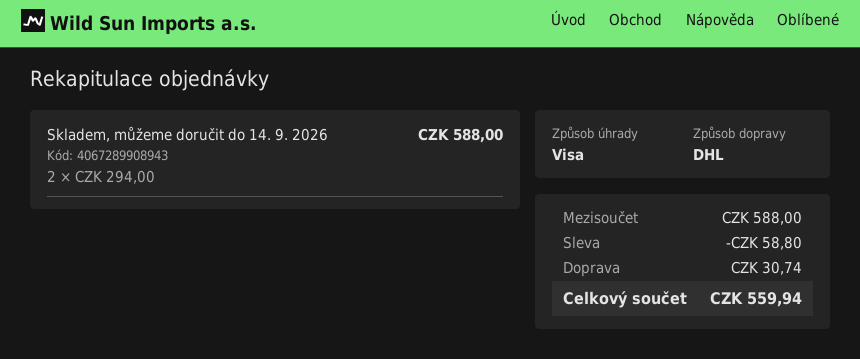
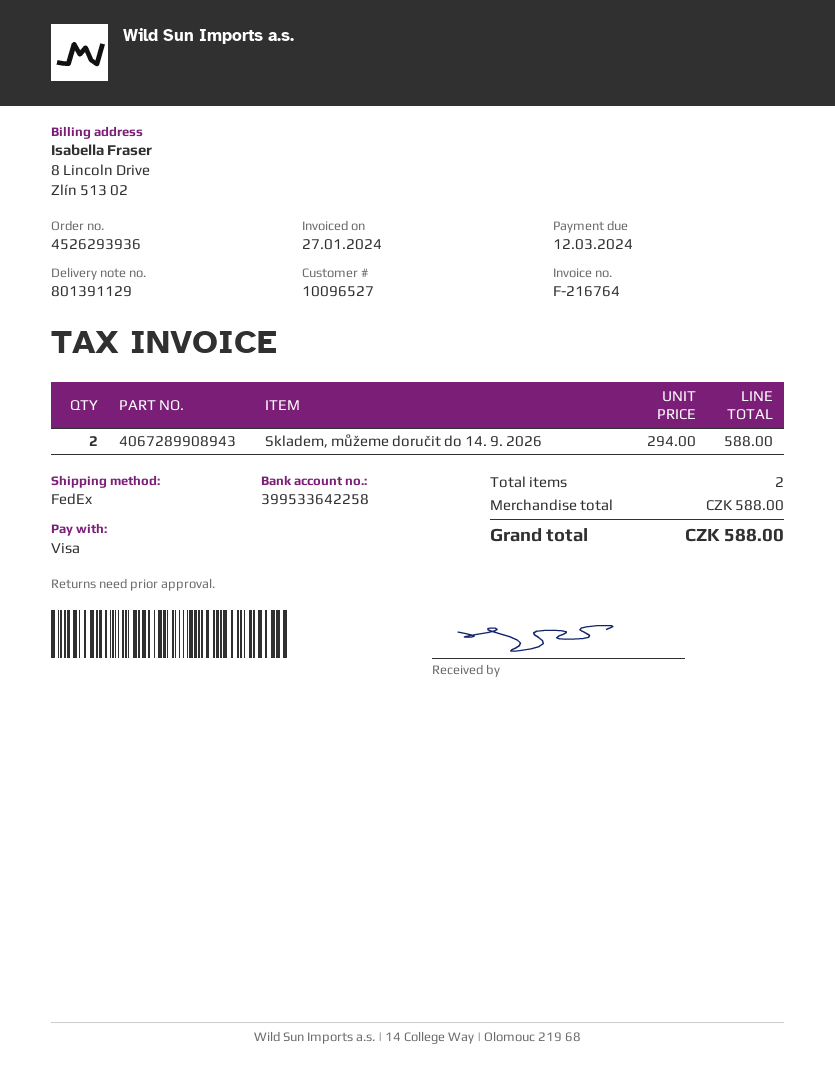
shipping method: DHL -> FedEx
discount: 58.80 -> none
shipping: 30.74 -> none
total: 559.94 -> 588.00

